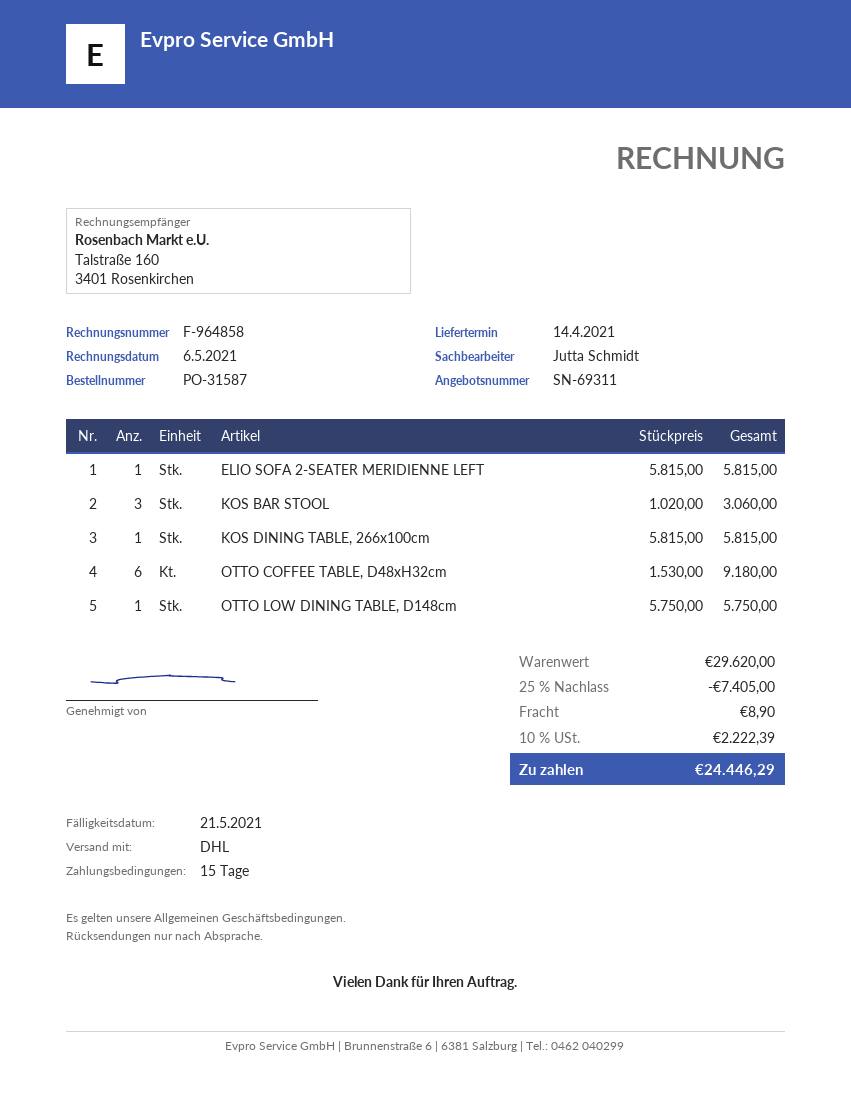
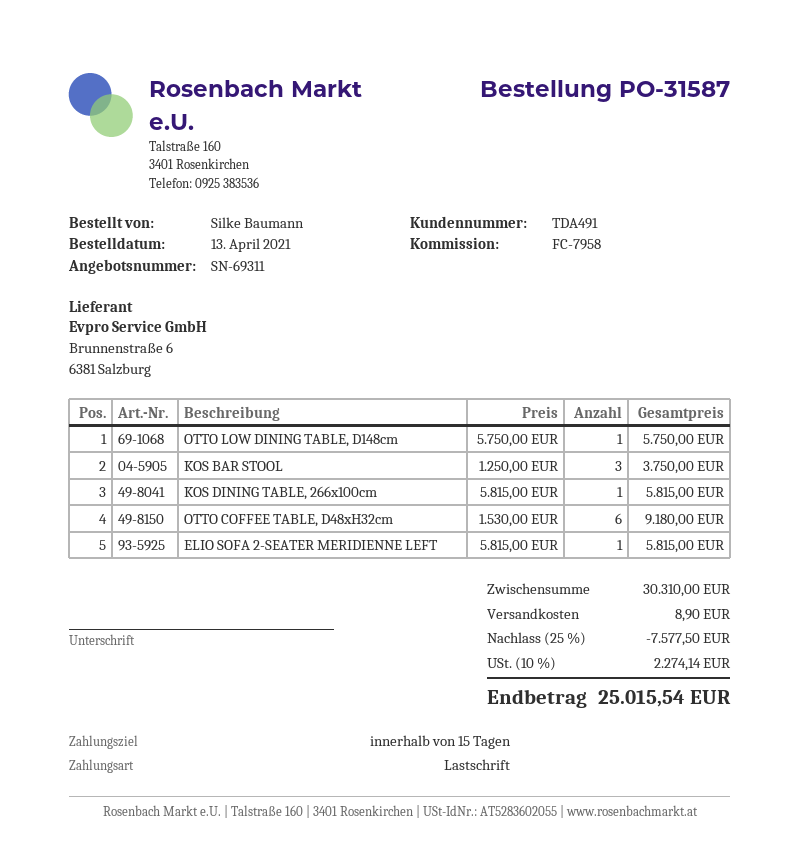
KOS BAR STOOL: 3 x 1020.00 = 3060.00 -> 3 x 1250.00 = 3750.00
subtotal: 29620.00 -> 30310.00
discount: 25% = 7405.00 -> 25% = 7577.50
tax: 10% = 2222.39 -> 10% = 2274.14
total: 24446.29 -> 25015.54

